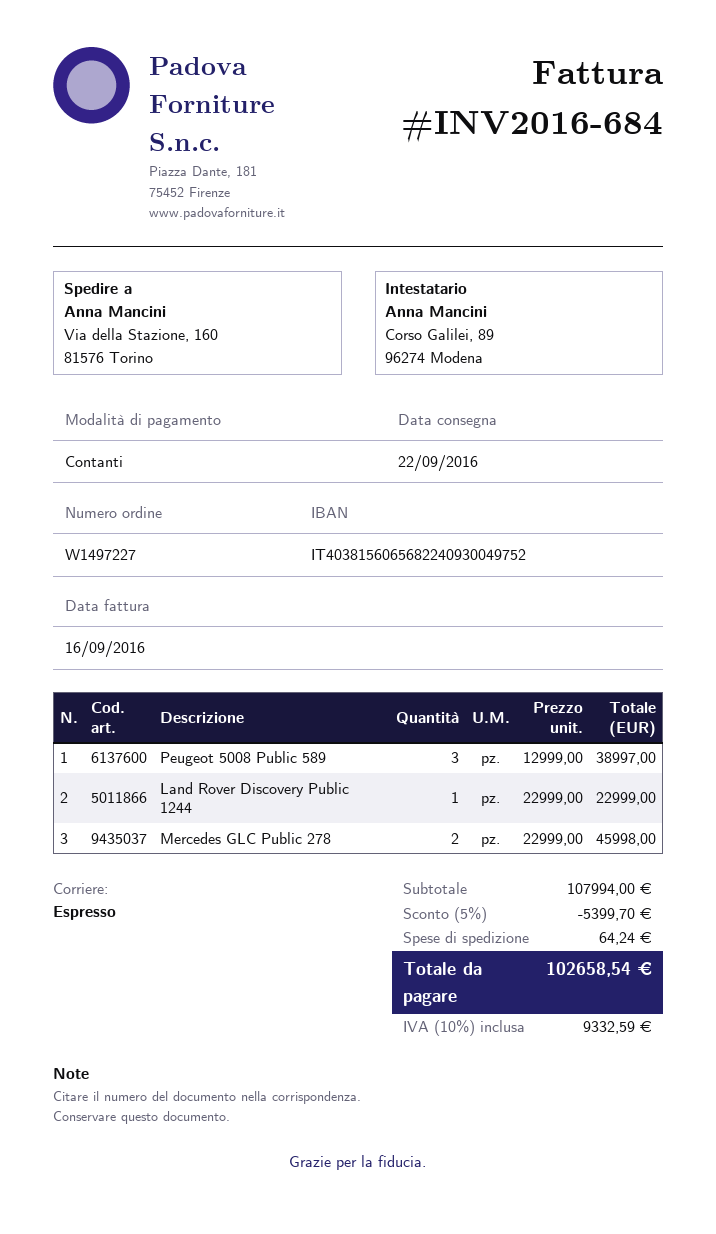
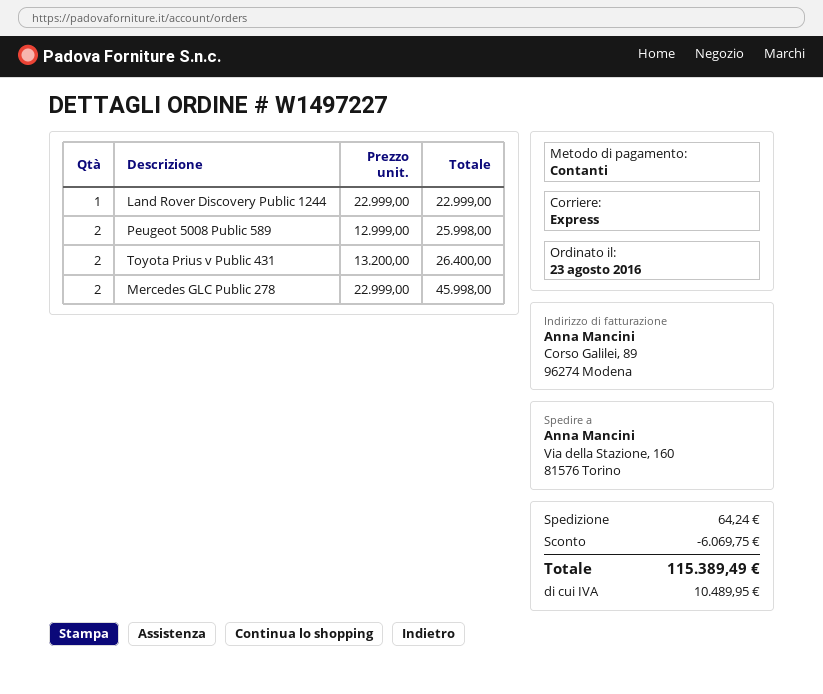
Peugeot 5008 Public 589: 3 x 12999.00 = 38997.00 -> 2 x 12999.00 = 25998.00
Toyota Prius v Public 431: none -> 2 x 13200.00 = 26400.00
discount: 5399.70 -> 6069.75
tax: 9332.59 -> 10489.95
total: 102658.54 -> 115389.49

